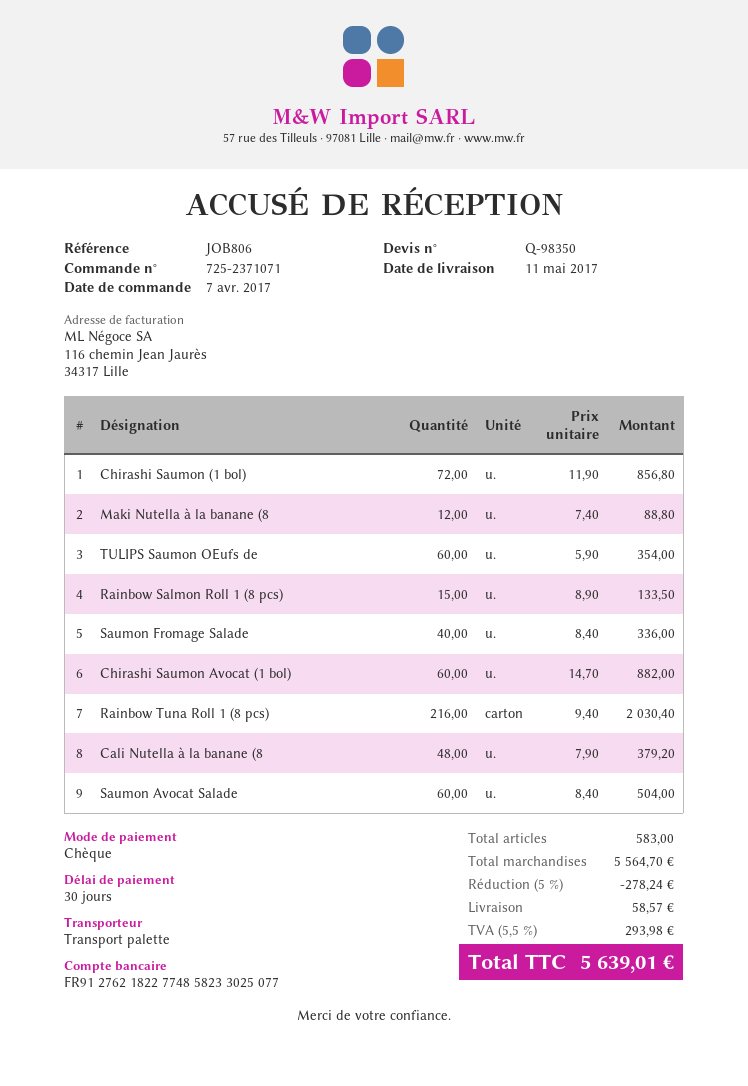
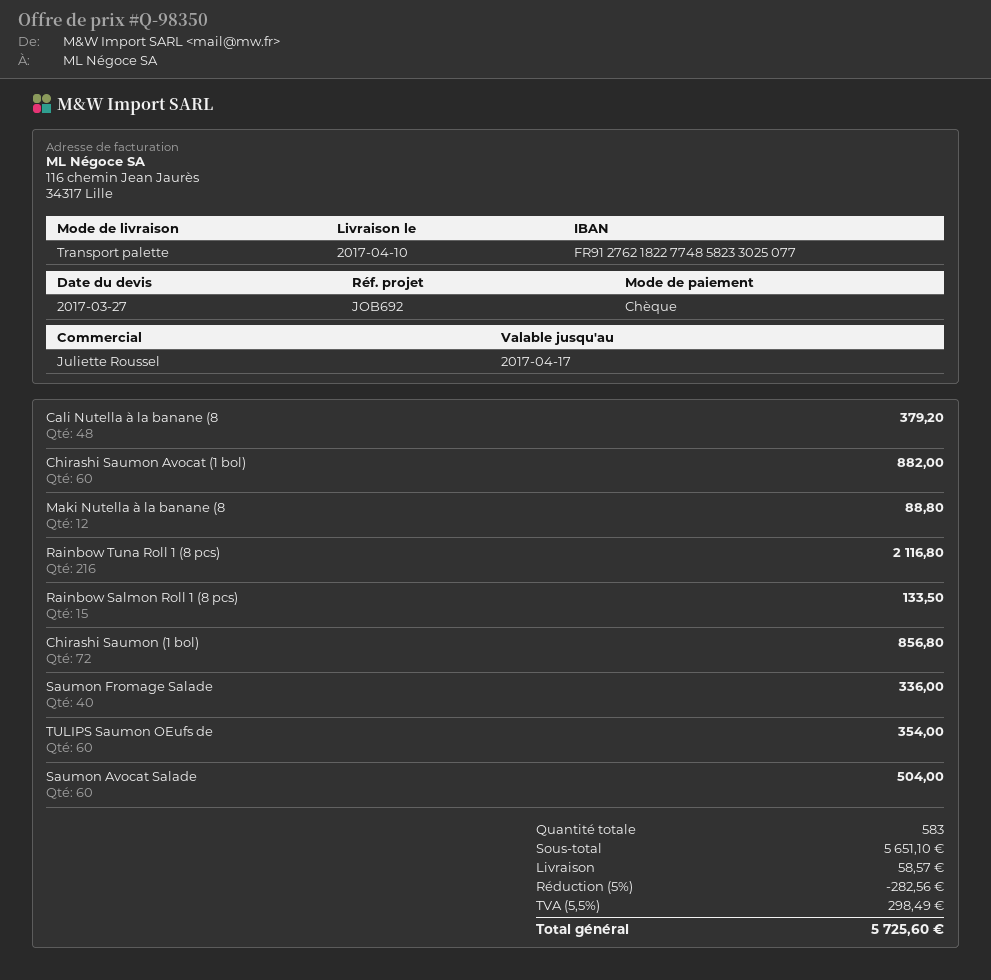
delivery date: 2017-05-11 -> 2017-04-10
reference: JOB806 -> JOB692
Rainbow Tuna Roll 1 (8 pcs): 216 for 2030.40 -> 216 for 2116.80
subtotal: 5564.70 -> 5651.10
discount: 5% = 278.24 -> 5% = 282.56
tax: 5.5% = 293.98 -> 5.5% = 298.49
total: 5639.01 -> 5725.60

